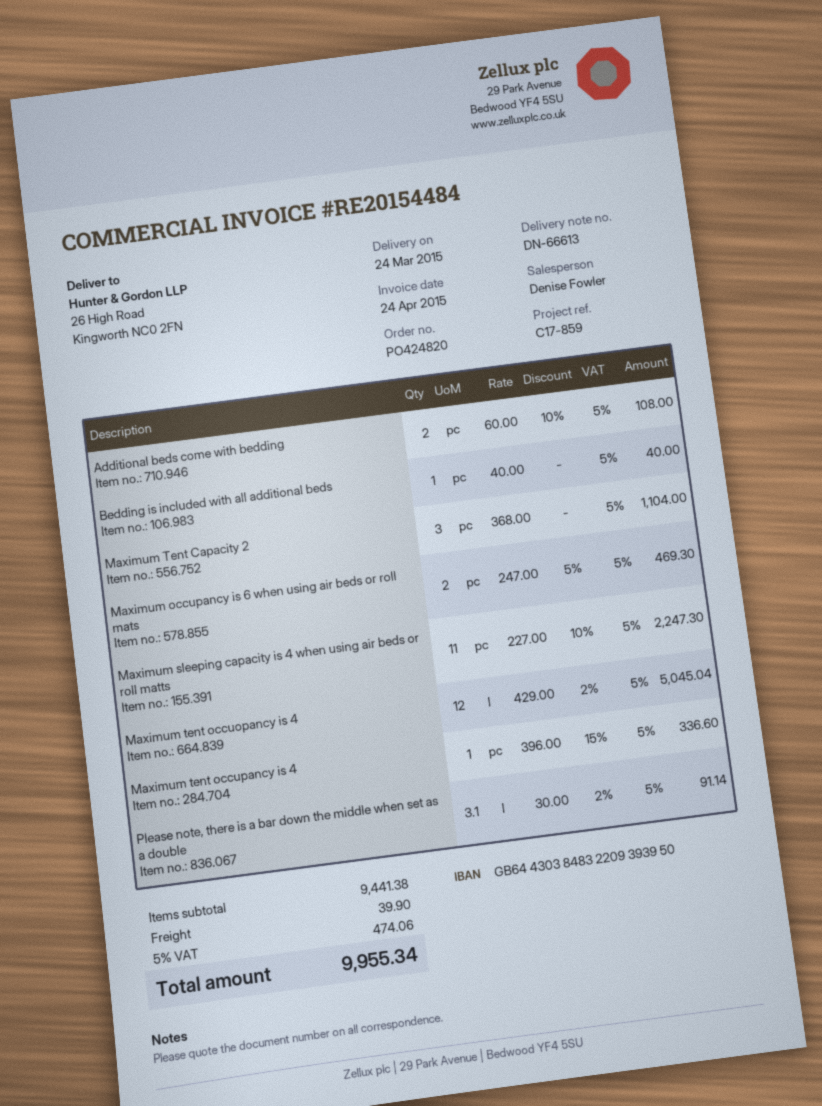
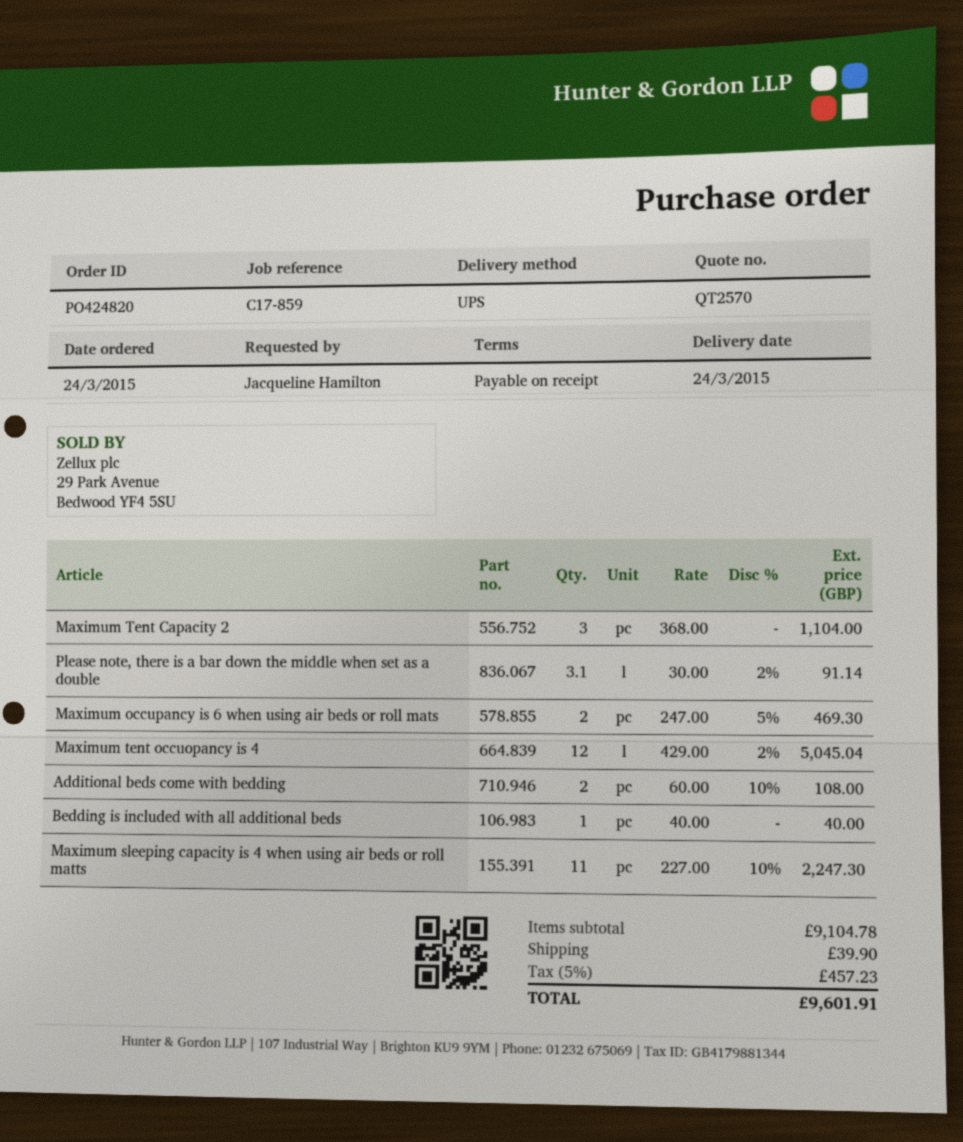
Maximum tent occupancy is 4: 1 x 396.00 - 15% = 336.60 -> none
subtotal: 9441.38 -> 9104.78
tax: 5% = 474.06 -> 5% = 457.23
total: 9955.34 -> 9601.91

